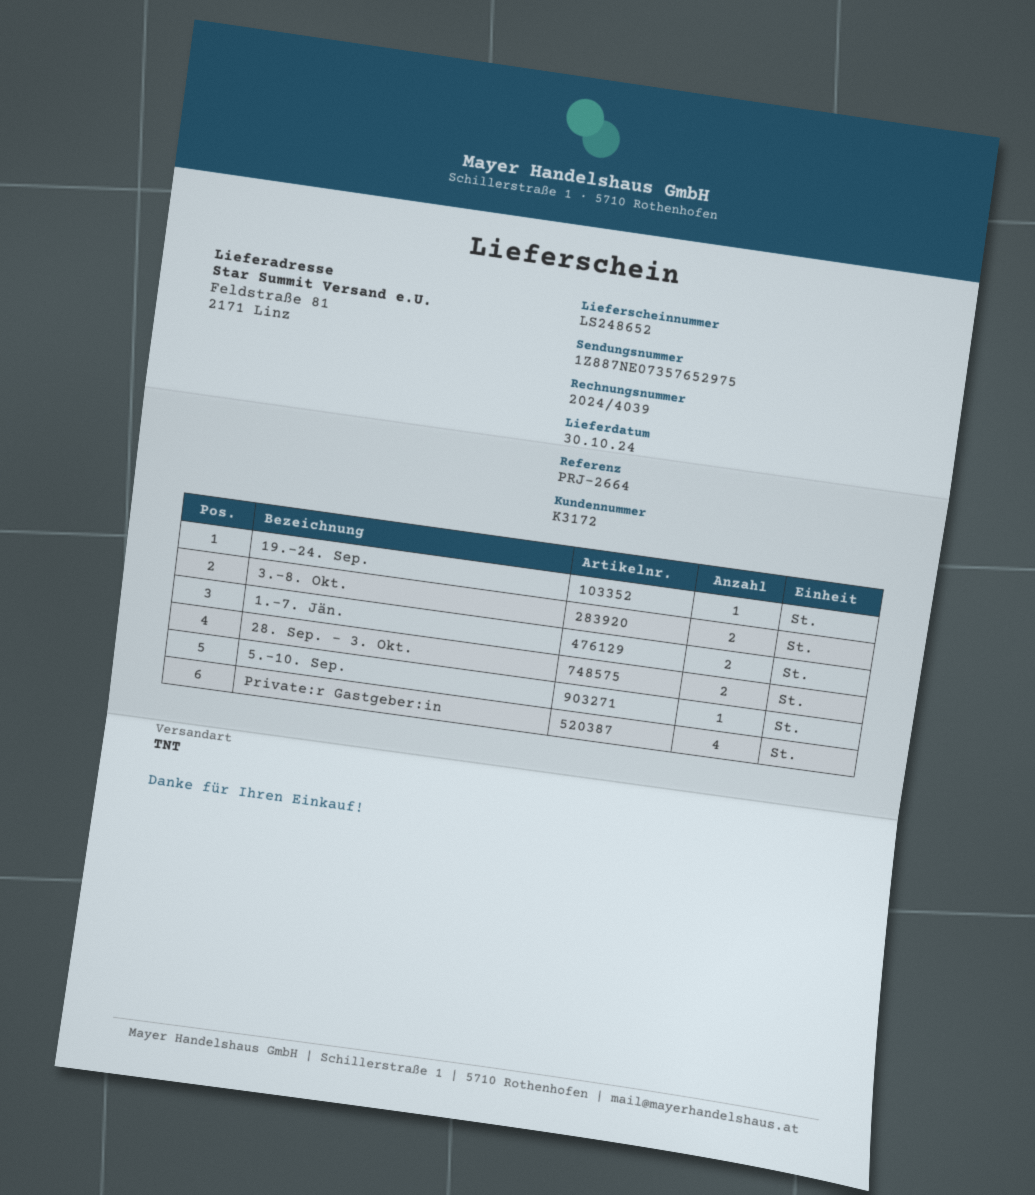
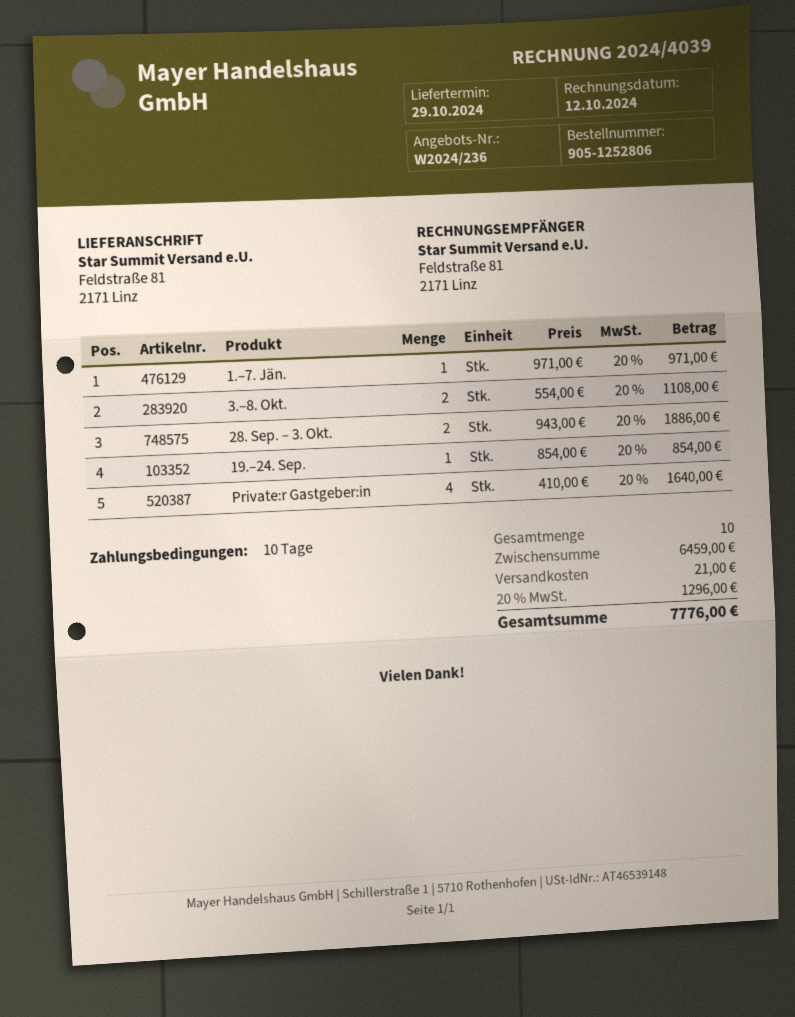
delivery date: 2024-10-30 -> 2024-10-29
1.–7. Jän.: 2 -> 1
5.–10. Sep.: 1 -> none

